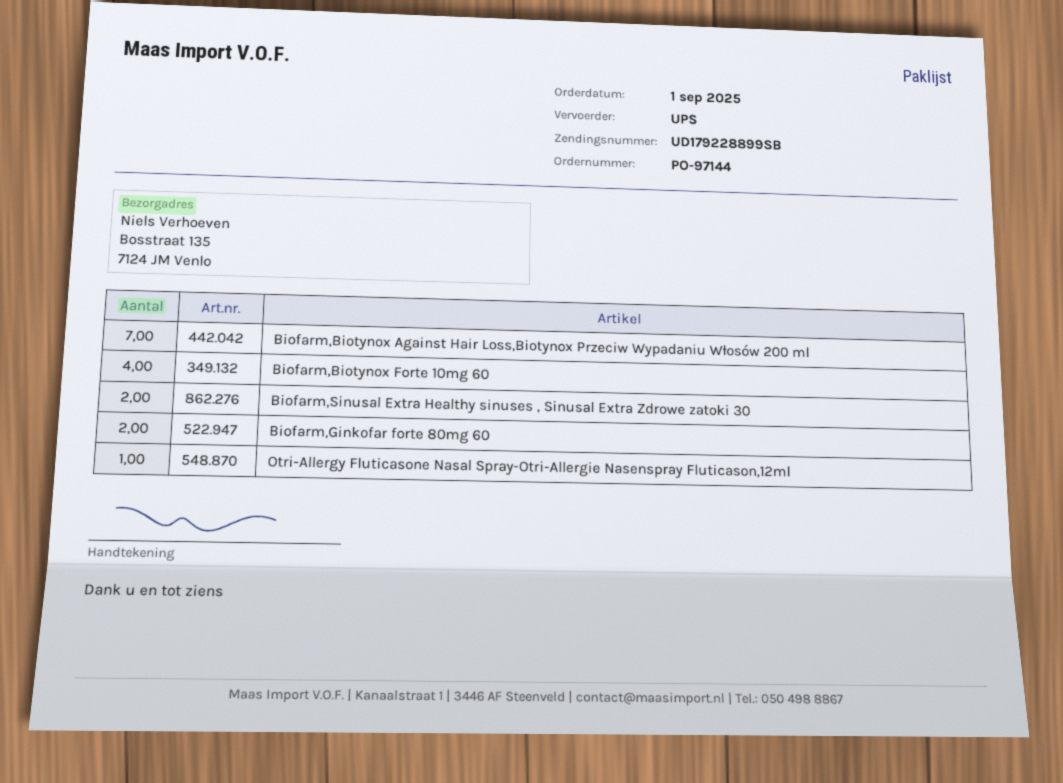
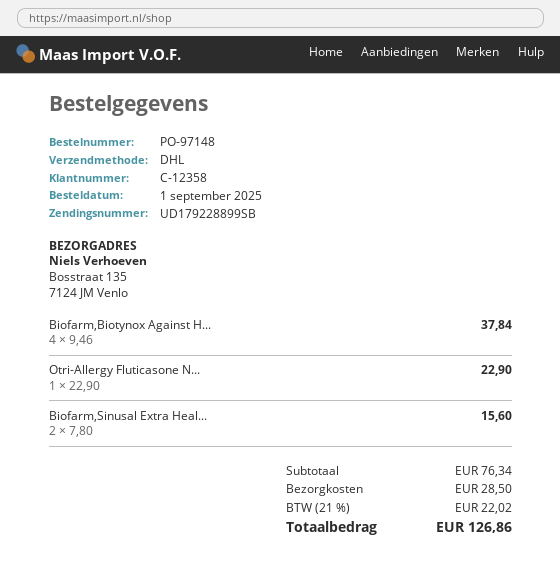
order number: PO-97144 -> PO-97148
shipping method: UPS -> DHL
Biofarm,Biotynox Against Hair Loss,Biotynox Przeciw Wypadaniu Włosów 200 ml: 7 -> 4
Biofarm,Biotynox Forte 10mg 60: 4 -> none
Biofarm,Ginkofar forte 80mg 60: 2 -> none

